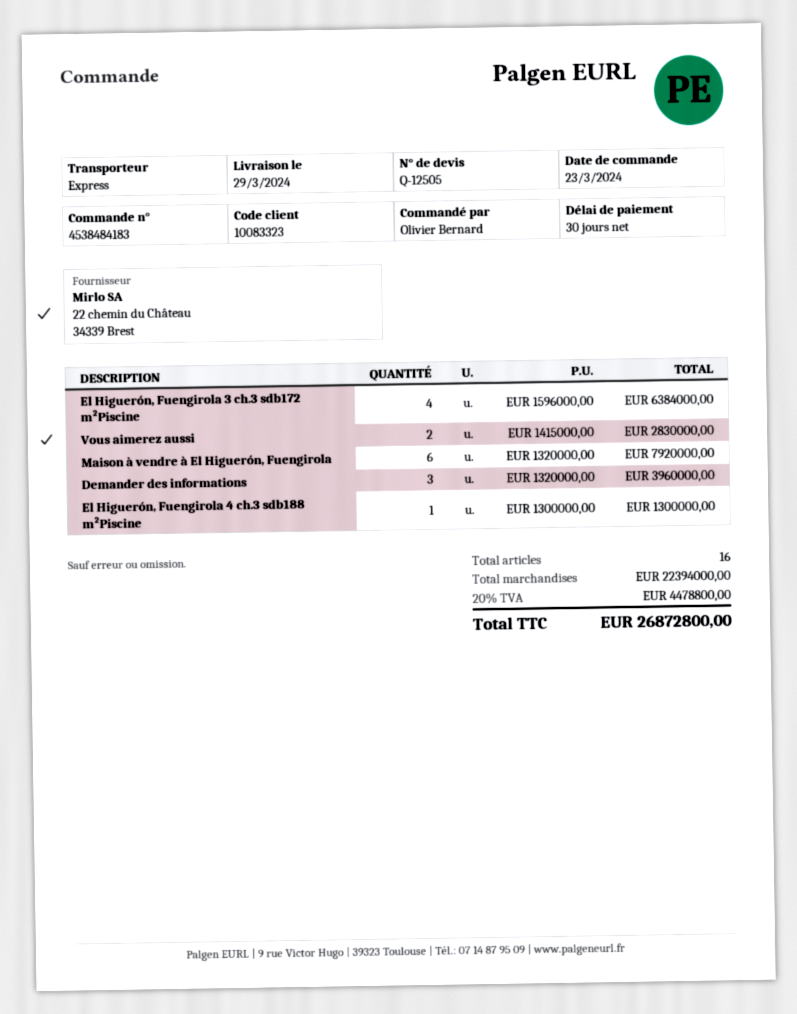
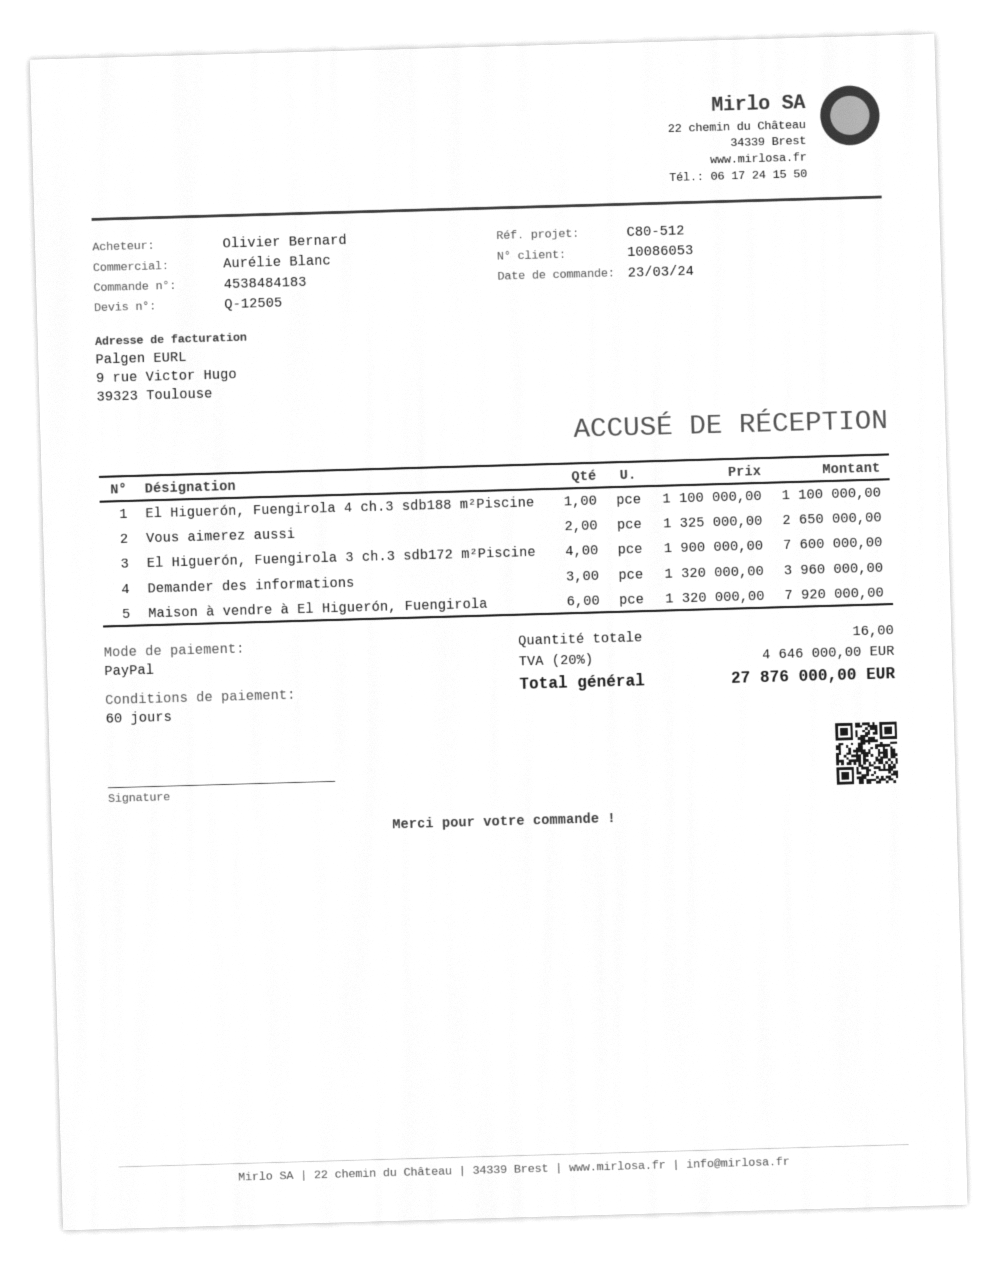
payment terms: 30 days -> 60 days
customer number: 10083323 -> 10086053
El Higuerón, Fuengirola 3 ch.3 sdb172 m²Piscine: 4 x 1596000.00 = 6384000.00 -> 4 x 1900000.00 = 7600000.00
Vous aimerez aussi: 2 x 1415000.00 = 2830000.00 -> 2 x 1325000.00 = 2650000.00
El Higuerón, Fuengirola 4 ch.3 sdb188 m²Piscine: 1 x 1300000.00 = 1300000.00 -> 1 x 1100000.00 = 1100000.00
tax: 20% = 4478800.00 -> 20% = 4646000.00
total: 26872800.00 -> 27876000.00

